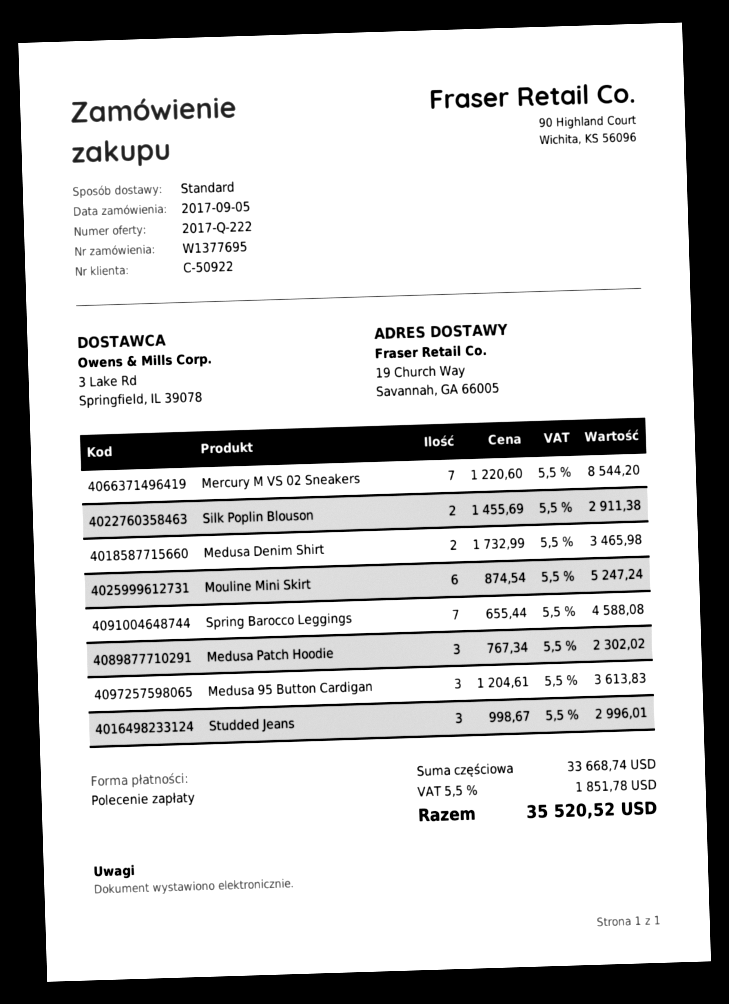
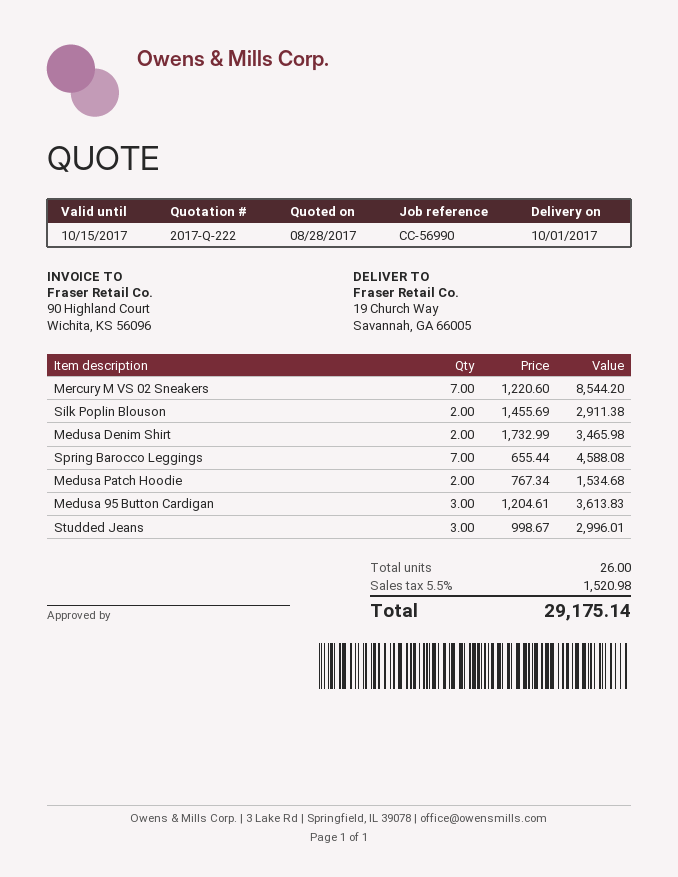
Mouline Mini Skirt: 6 x 874.54 = 5247.24 -> none
Medusa Patch Hoodie: 3 x 767.34 = 2302.02 -> 2 x 767.34 = 1534.68
tax: 5.5% = 1851.78 -> 5.5% = 1520.98
total: 35520.52 -> 29175.14

